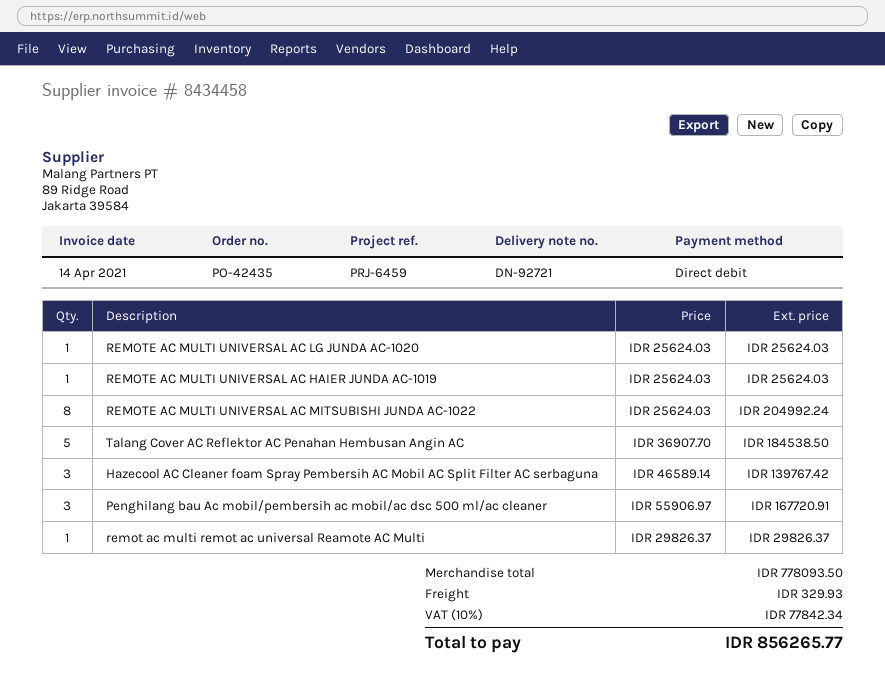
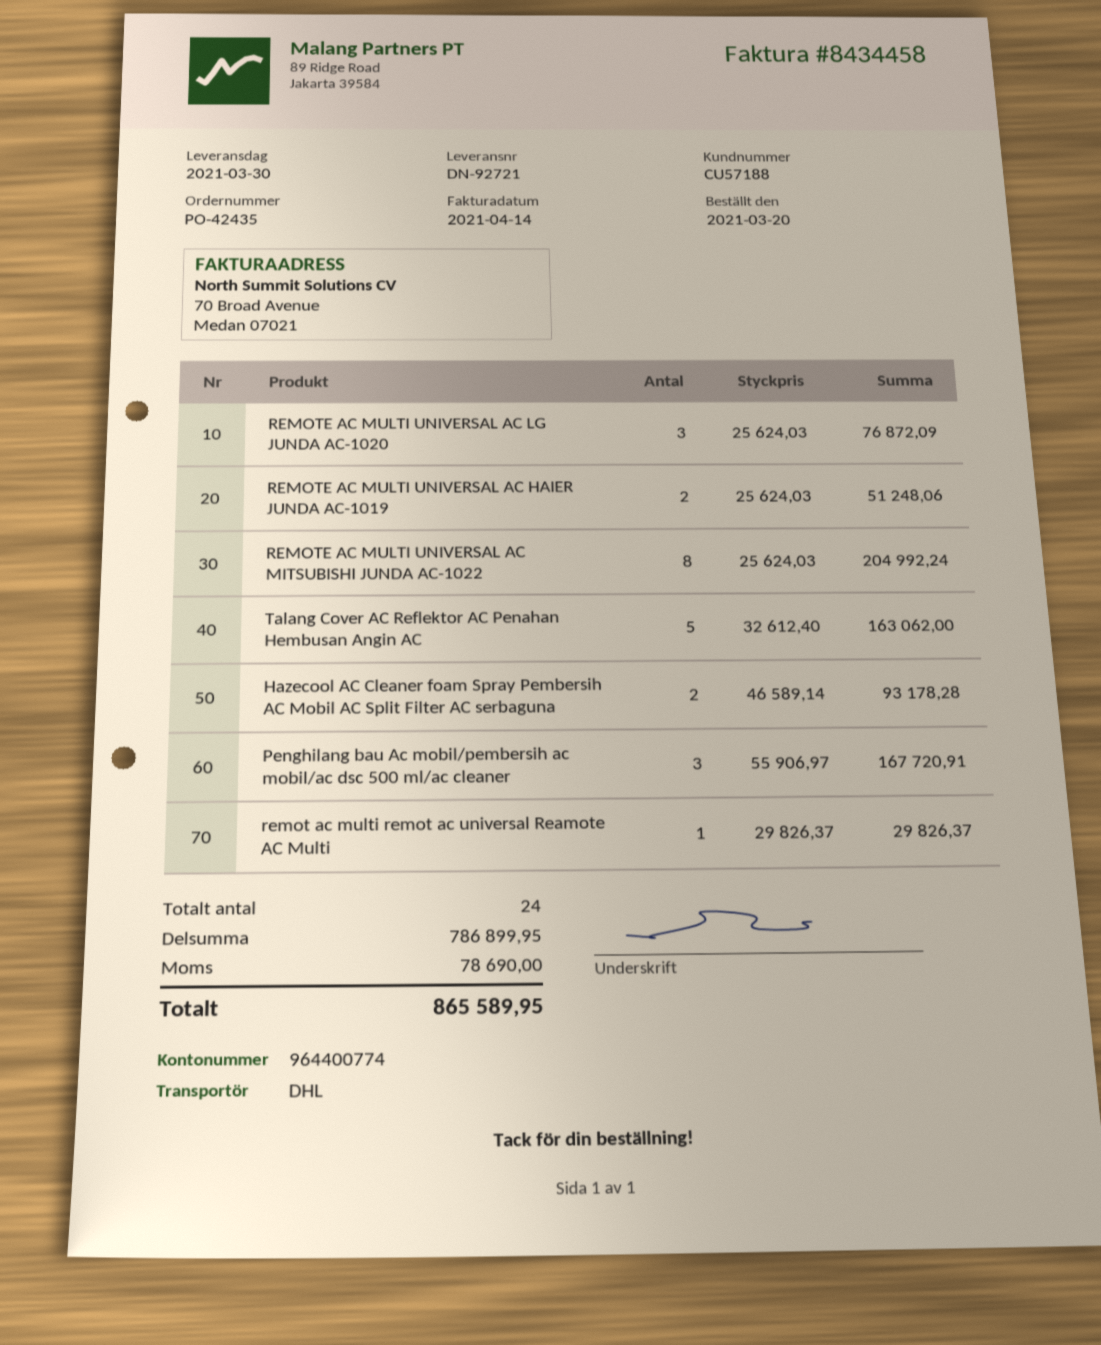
REMOTE AC MULTI UNIVERSAL AC LG JUNDA AC-1020: 1 x 25624.03 = 25624.03 -> 3 x 25624.03 = 76872.09
REMOTE AC MULTI UNIVERSAL AC HAIER JUNDA AC-1019: 1 x 25624.03 = 25624.03 -> 2 x 25624.03 = 51248.06
Talang Cover AC Reflektor AC Penahan Hembusan Angin AC: 5 x 36907.70 = 184538.50 -> 5 x 32612.40 = 163062.00
Hazecool AC Cleaner foam Spray Pembersih AC Mobil AC Split Filter AC serbaguna: 3 x 46589.14 = 139767.42 -> 2 x 46589.14 = 93178.28
subtotal: 778093.50 -> 786899.95
shipping: 329.93 -> none
tax: 77842.34 -> 78690.00
total: 856265.77 -> 865589.95

